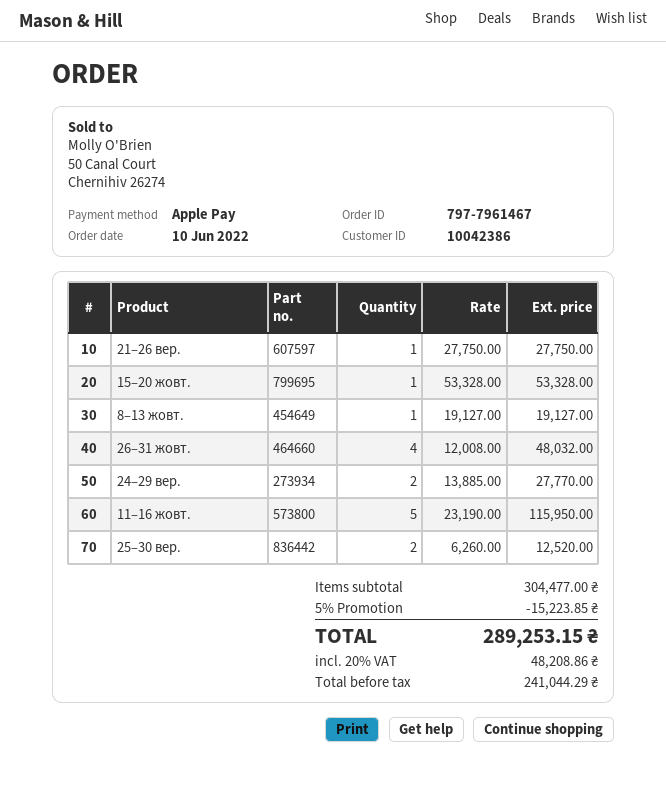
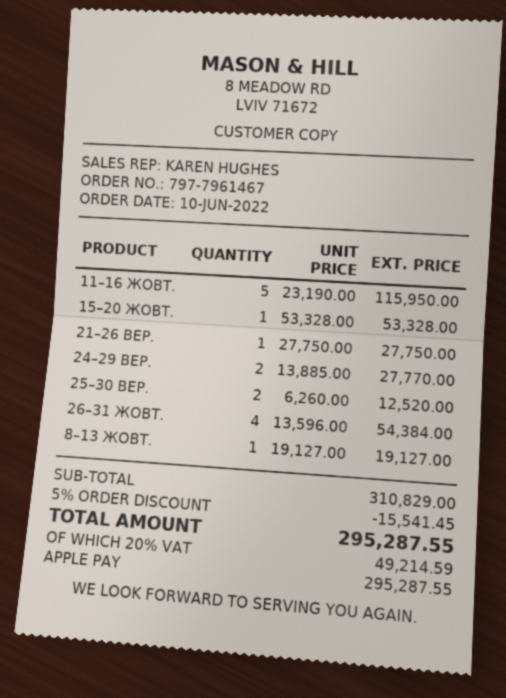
26–31 жовт.: 4 x 12008.00 = 48032.00 -> 4 x 13596.00 = 54384.00
subtotal: 304477.00 -> 310829.00
discount: 5% = 15223.85 -> 5% = 15541.45
tax: 20% = 48208.86 -> 20% = 49214.59
total: 289253.15 -> 295287.55

